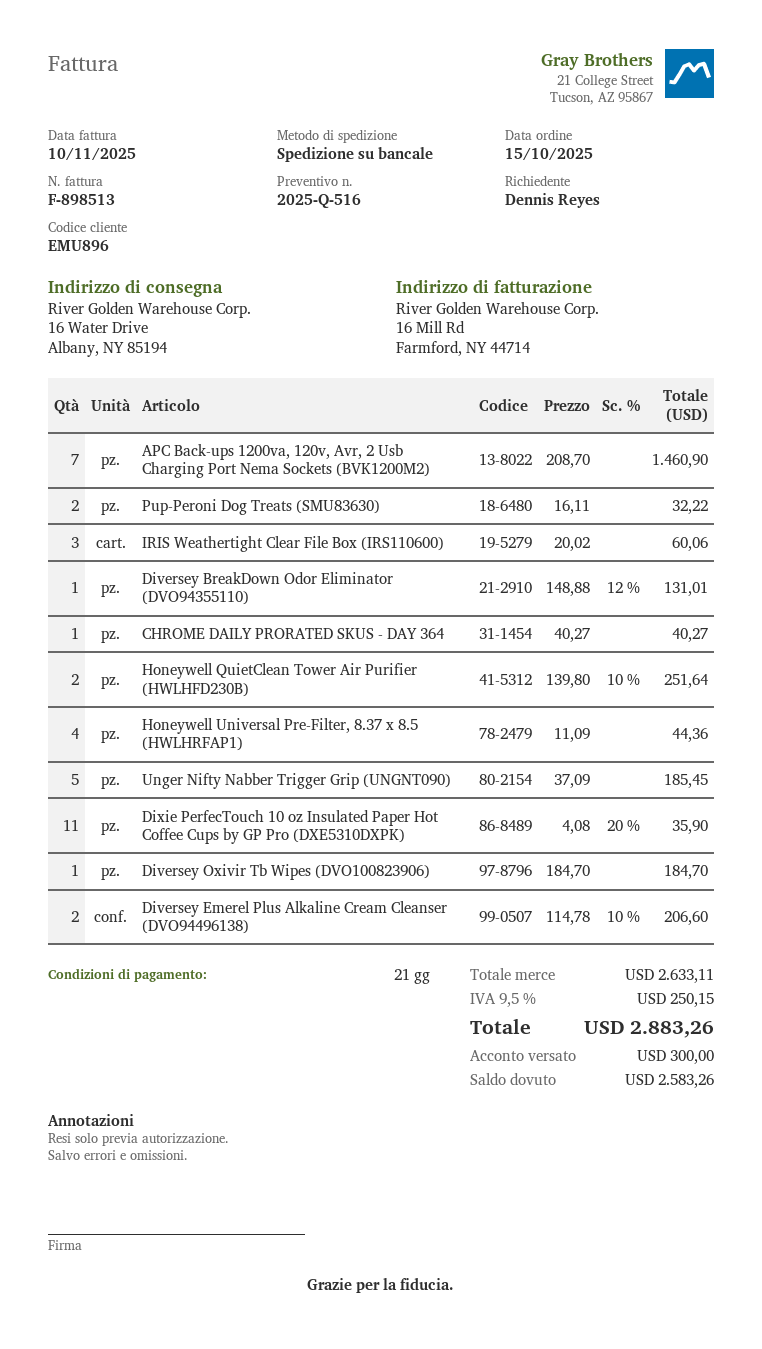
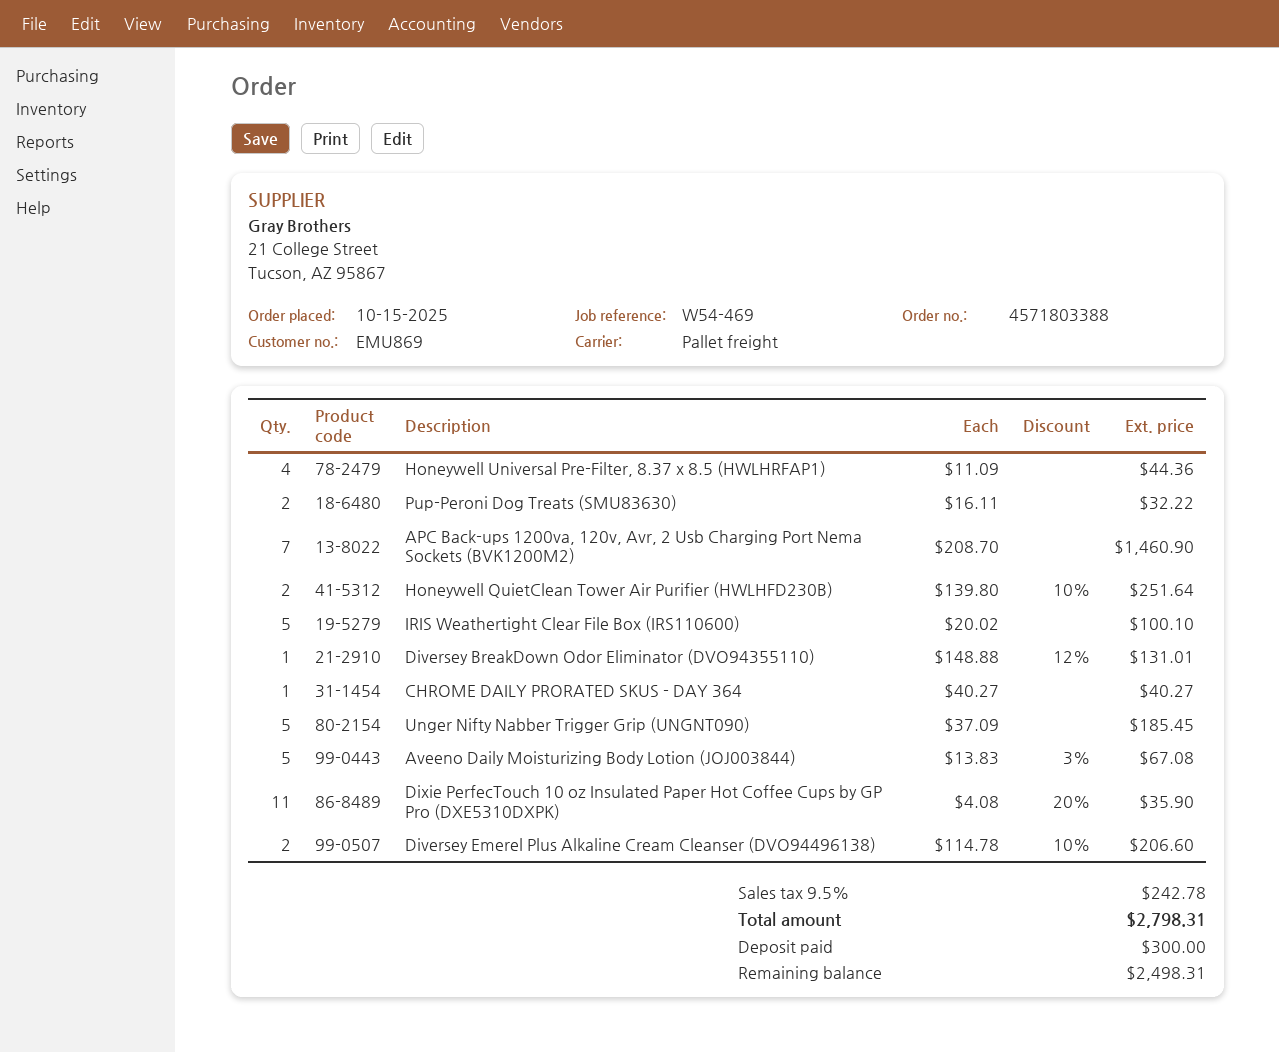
customer number: EMU896 -> EMU869
IRIS Weathertight Clear File Box (IRS110600): 3 x 20.02 = 60.06 -> 5 x 20.02 = 100.10
Diversey Oxivir Tb Wipes (DVO100823906): 1 x 184.70 = 184.70 -> none
Aveeno Daily Moisturizing Body Lotion (JOJ003844): none -> 5 x 13.83 - 3% = 67.08
tax: 9.5% = 250.15 -> 9.5% = 242.78
total: 2883.26 -> 2798.31
balance: 2583.26 -> 2498.31

